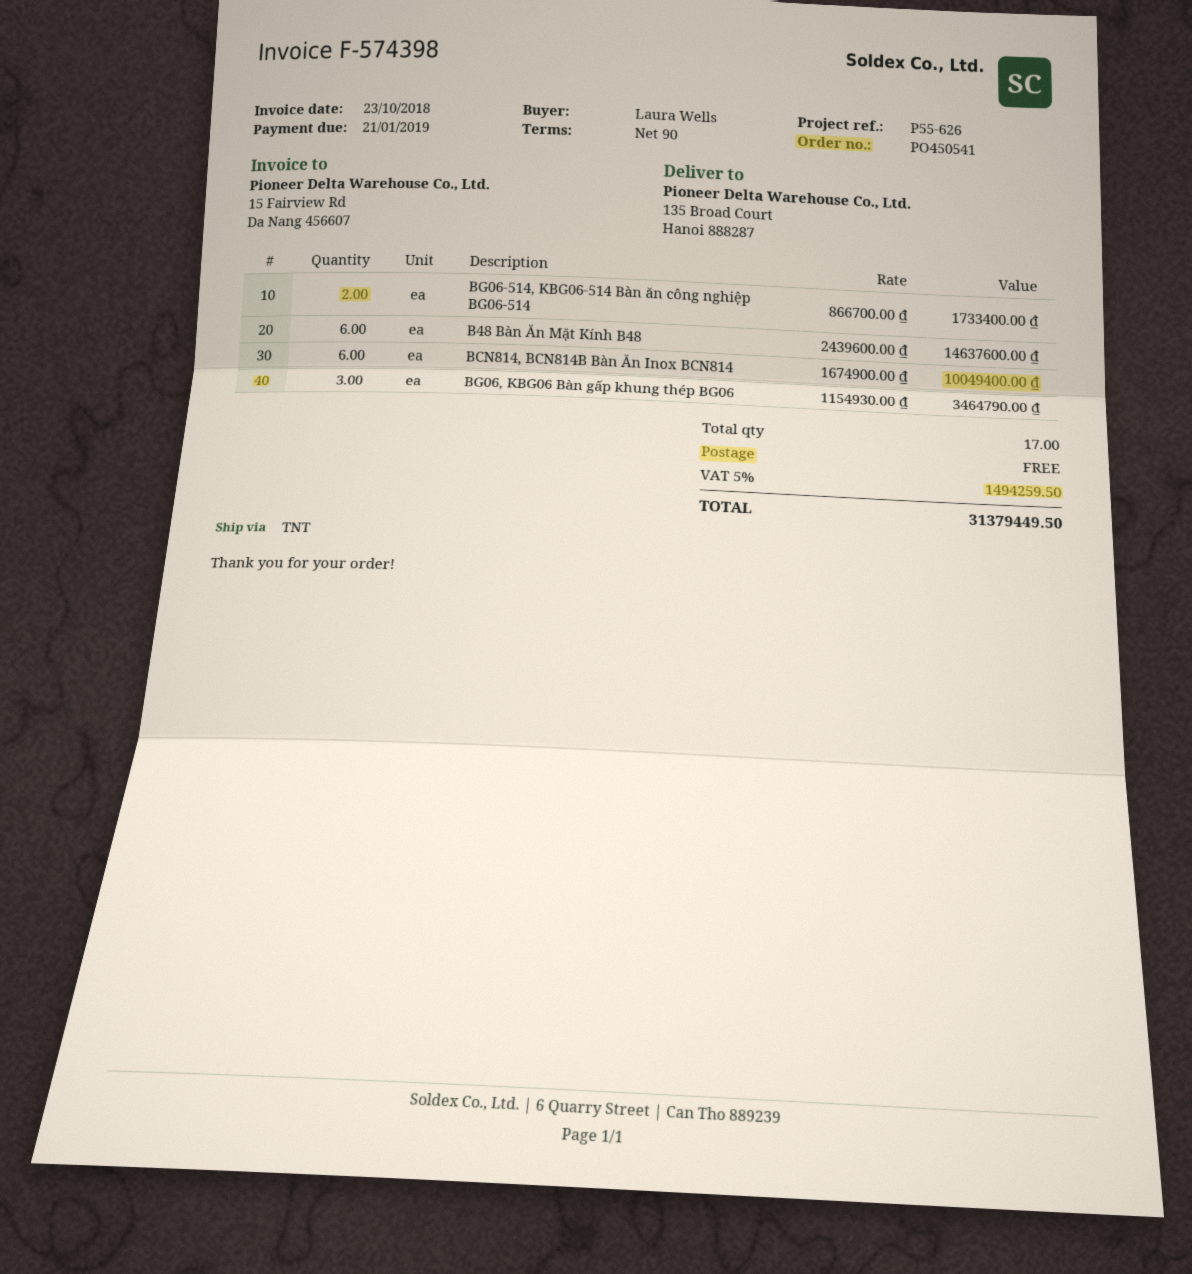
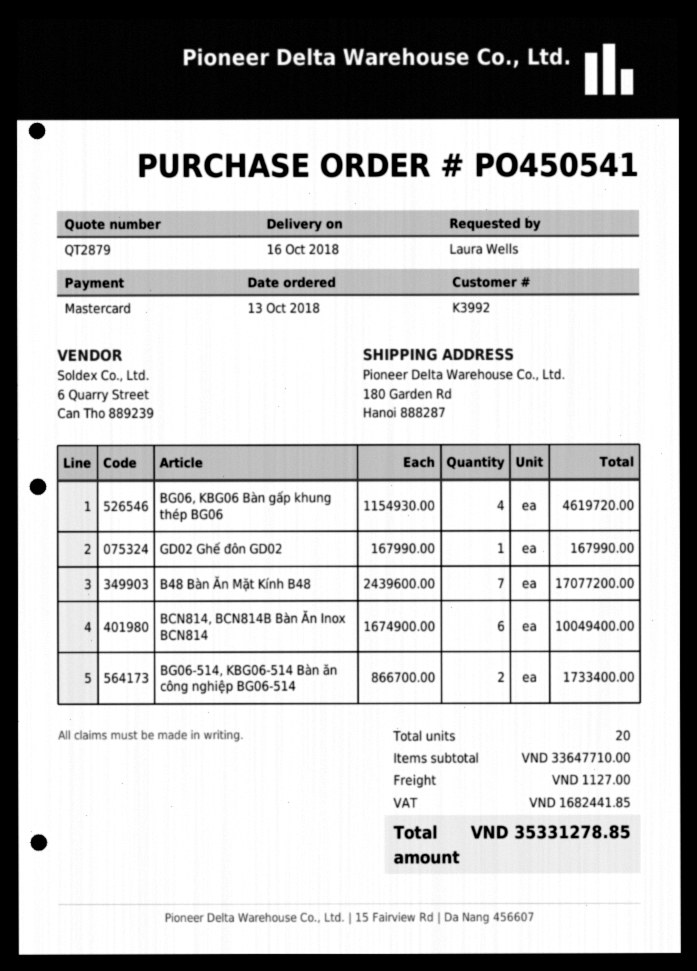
ship to: 135 Broad Court, Hanoi 888287 -> 180 Garden Rd, Hanoi 888287
B48 Bàn Ăn Mặt Kính B48: 6 x 2439600.00 = 14637600.00 -> 7 x 2439600.00 = 17077200.00
BG06, KBG06 Bàn gấp khung thép BG06: 3 x 1154930.00 = 3464790.00 -> 4 x 1154930.00 = 4619720.00
GD02 Ghế đôn GD02: none -> 1 x 167990.00 = 167990.00
total quantity: 17 -> 20
shipping: 0.00 -> 1127.00
tax: 1494259.50 -> 1682441.85
total: 31379449.50 -> 35331278.85

